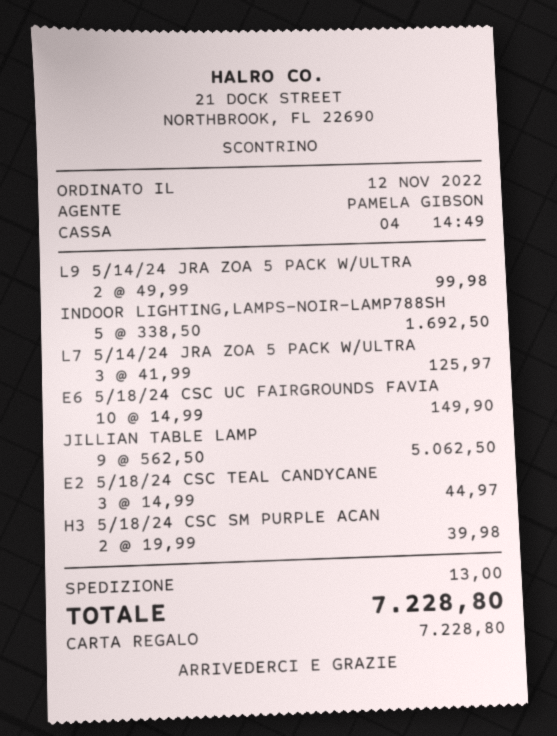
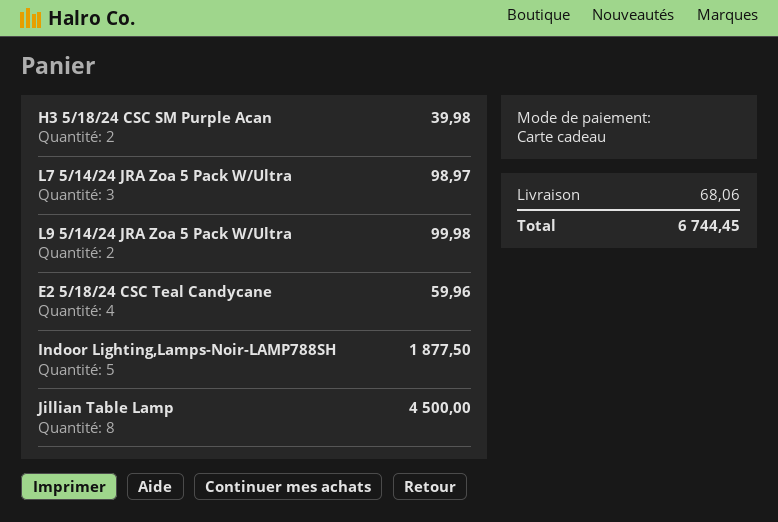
INDOOR LIGHTING,LAMPS-NOIR-LAMP788SH: 5 for 1692.50 -> 5 for 1877.50
L7 5/14/24 JRA ZOA 5 PACK W/ULTRA: 3 for 125.97 -> 3 for 98.97
E6 5/18/24 CSC UC FAIRGROUNDS FAVIA: 10 for 149.90 -> none
JILLIAN TABLE LAMP: 9 for 5062.50 -> 8 for 4500.00
E2 5/18/24 CSC TEAL CANDYCANE: 3 for 44.97 -> 4 for 59.96
shipping: 13.00 -> 68.06
total: 7228.80 -> 6744.45

